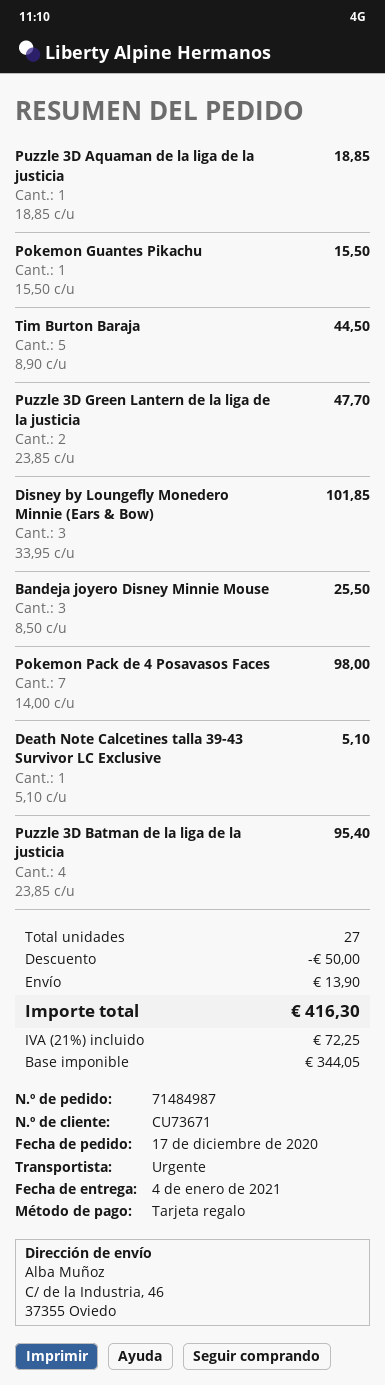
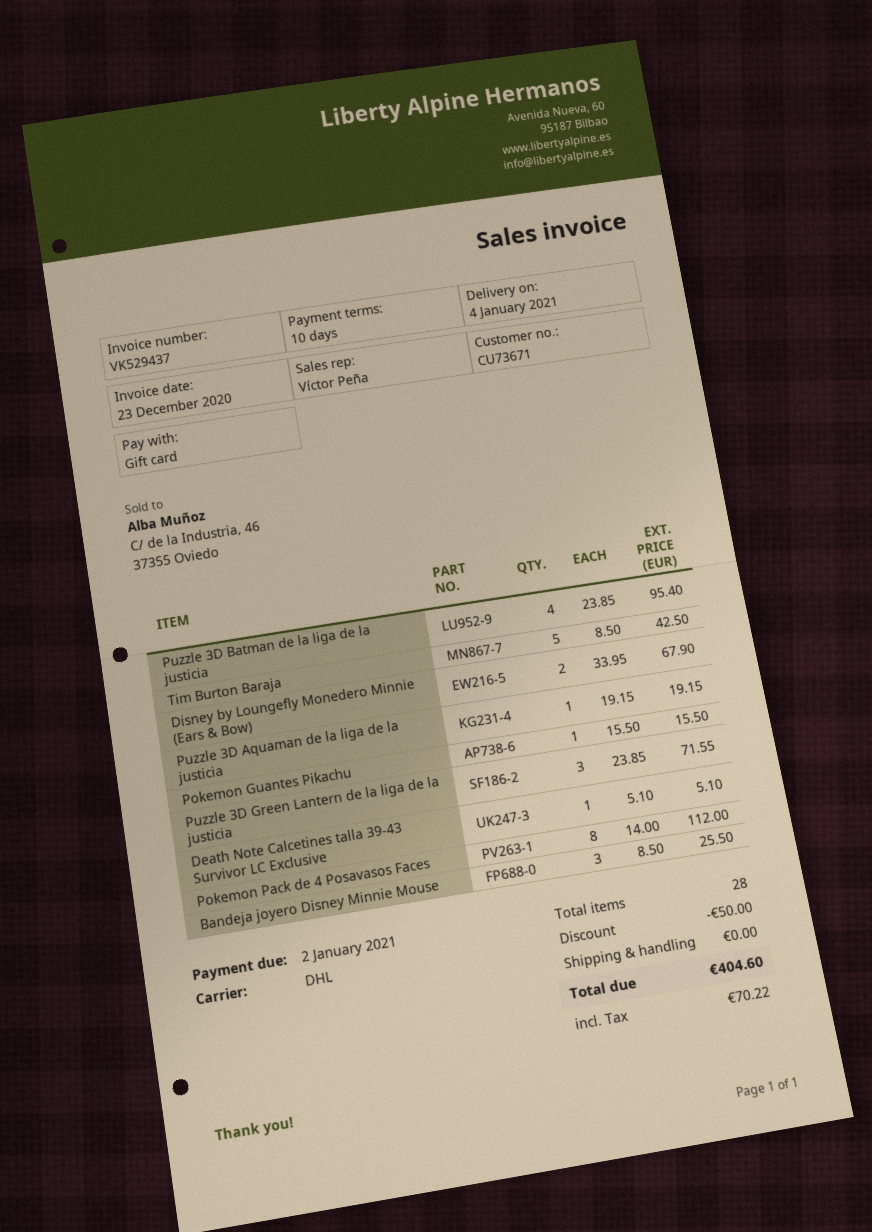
shipping method: express -> DHL
Puzzle 3D Aquaman de la liga de la justicia: 1 x 18.85 = 18.85 -> 1 x 19.15 = 19.15
Tim Burton Baraja: 5 x 8.90 = 44.50 -> 5 x 8.50 = 42.50
Puzzle 3D Green Lantern de la liga de la justicia: 2 x 23.85 = 47.70 -> 3 x 23.85 = 71.55
Disney by Loungefly Monedero Minnie (Ears & Bow): 3 x 33.95 = 101.85 -> 2 x 33.95 = 67.90
Pokemon Pack de 4 Posavasos Faces: 7 x 14.00 = 98.00 -> 8 x 14.00 = 112.00
total quantity: 27 -> 28
shipping: 13.90 -> 0.00
tax: 72.25 -> 70.22
total: 416.30 -> 404.60

